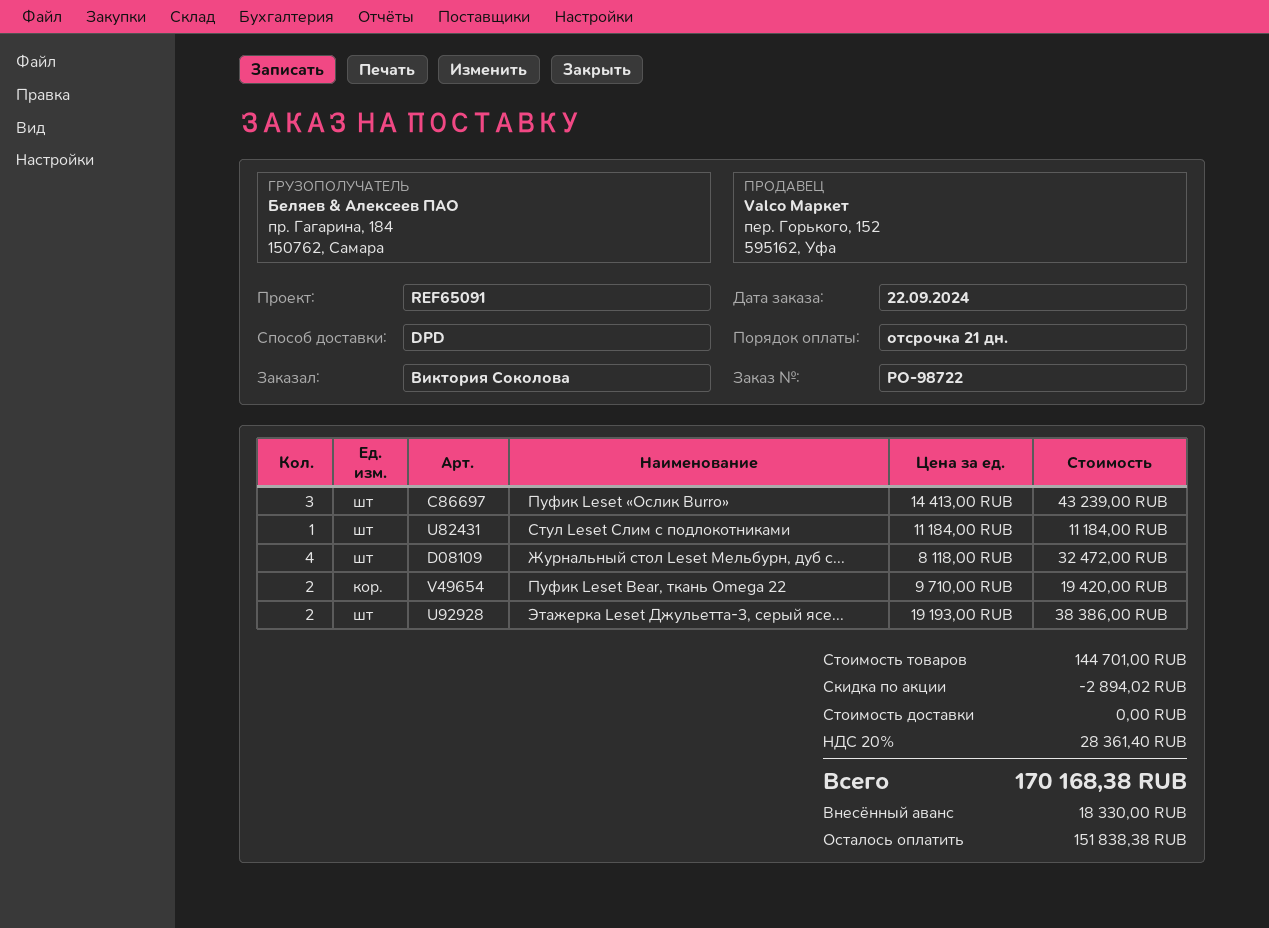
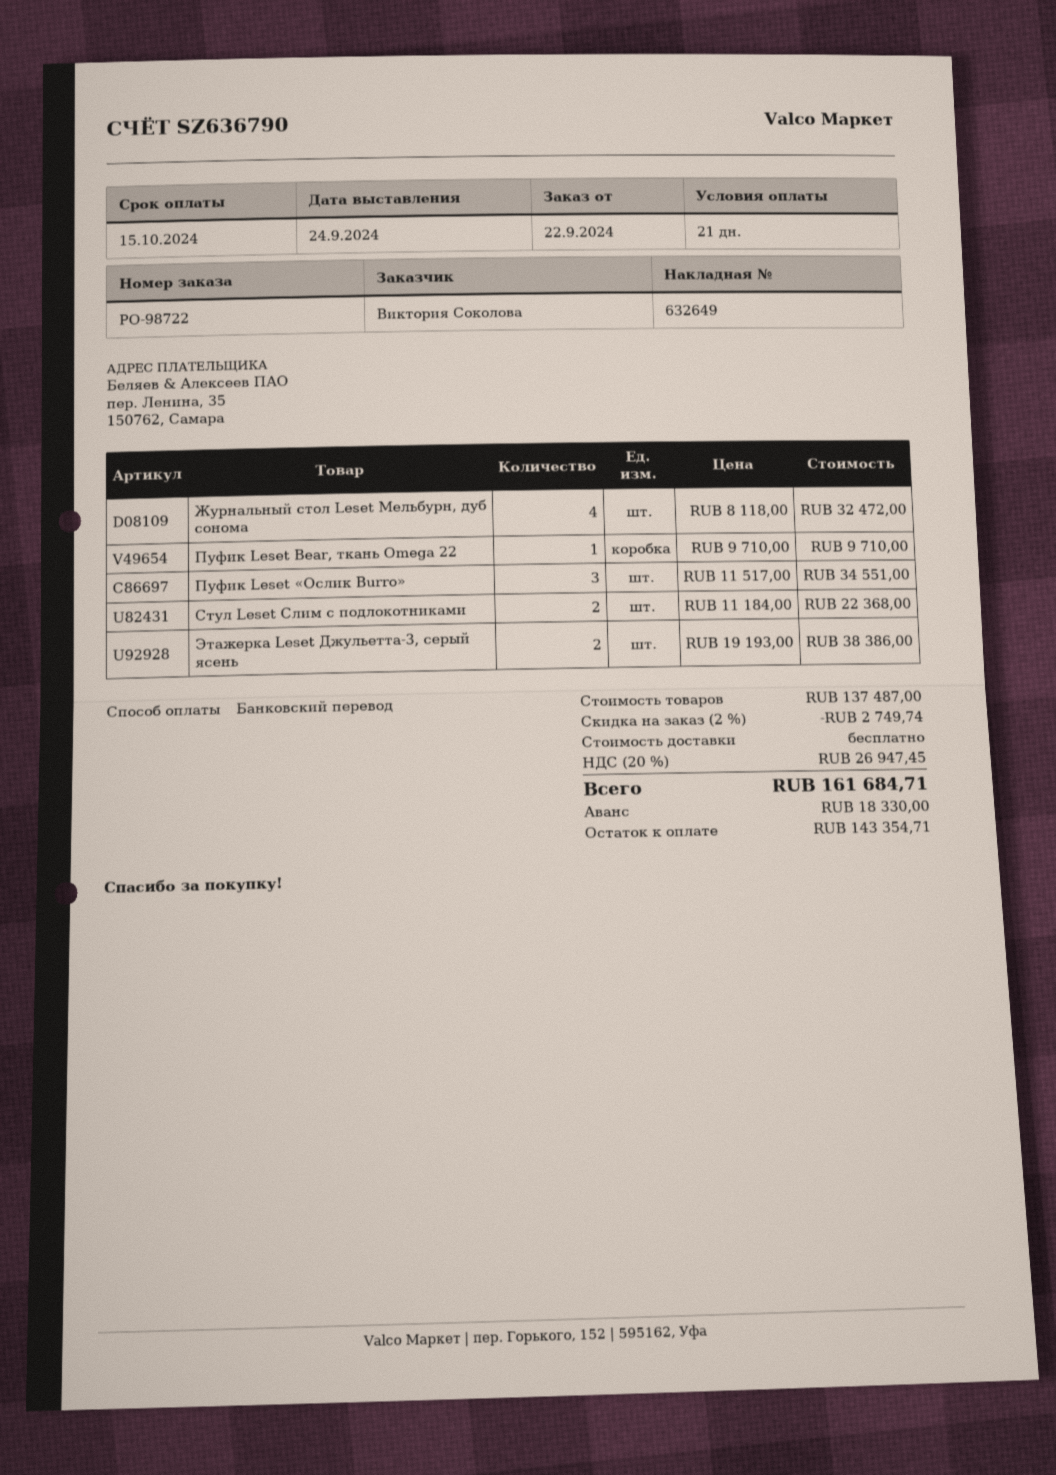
Пуфик Leset «Ослик Burro»: 3 x 14413.00 = 43239.00 -> 3 x 11517.00 = 34551.00
Стул Leset Слим с подлокотниками: 1 x 11184.00 = 11184.00 -> 2 x 11184.00 = 22368.00
Пуфик Leset Bear, ткань Omega 22: 2 x 9710.00 = 19420.00 -> 1 x 9710.00 = 9710.00
subtotal: 144701.00 -> 137487.00
discount: 2894.02 -> 2749.74
tax: 20% = 28361.40 -> 20% = 26947.45
total: 170168.38 -> 161684.71
balance: 151838.38 -> 143354.71

